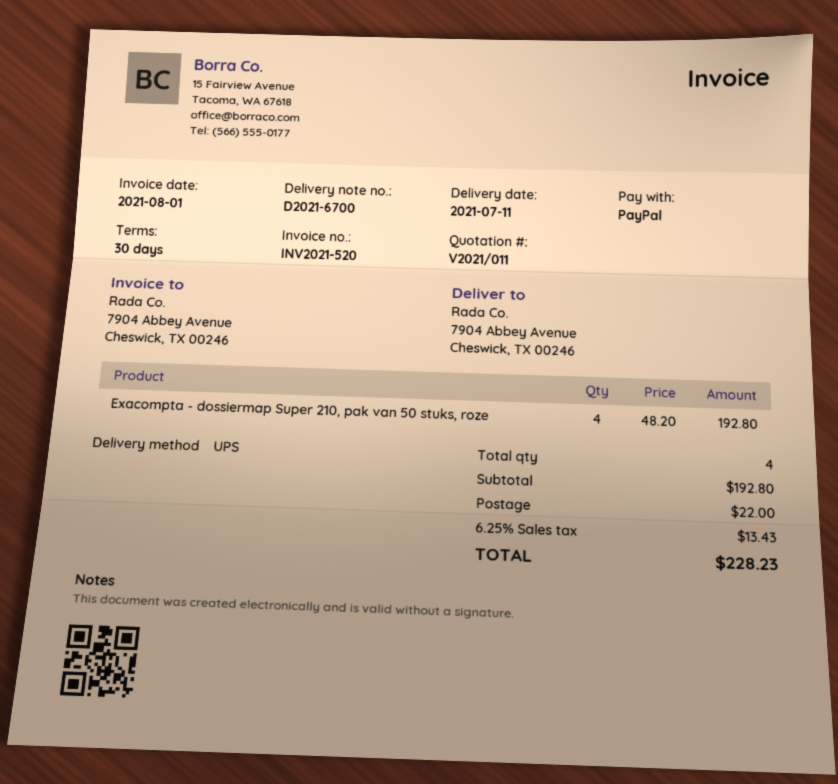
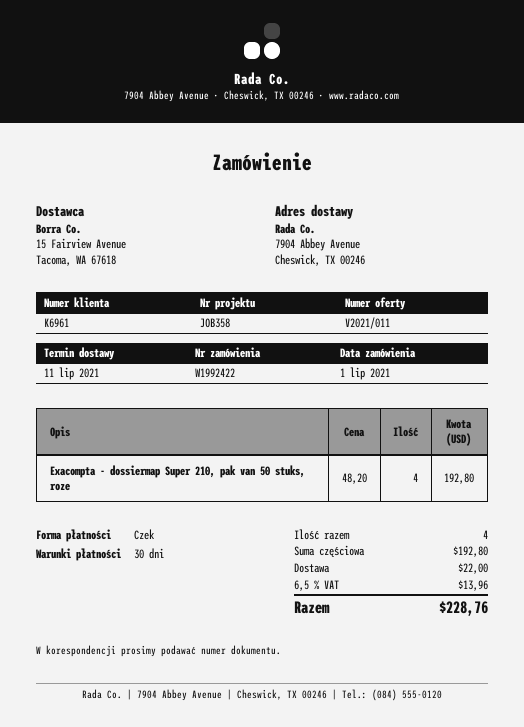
payment method: PayPal -> cheque
tax: 6.25% = 13.43 -> 6.5% = 13.96
total: 228.23 -> 228.76

